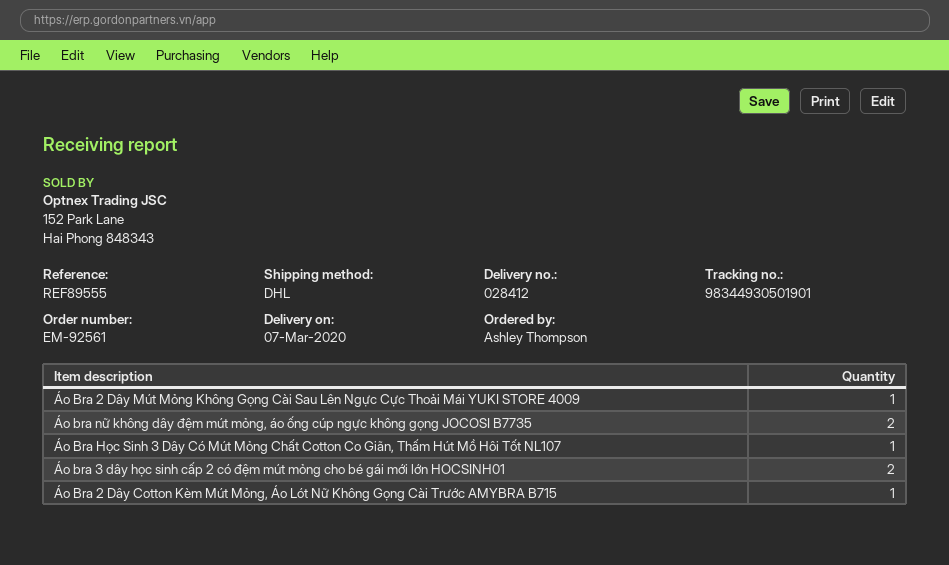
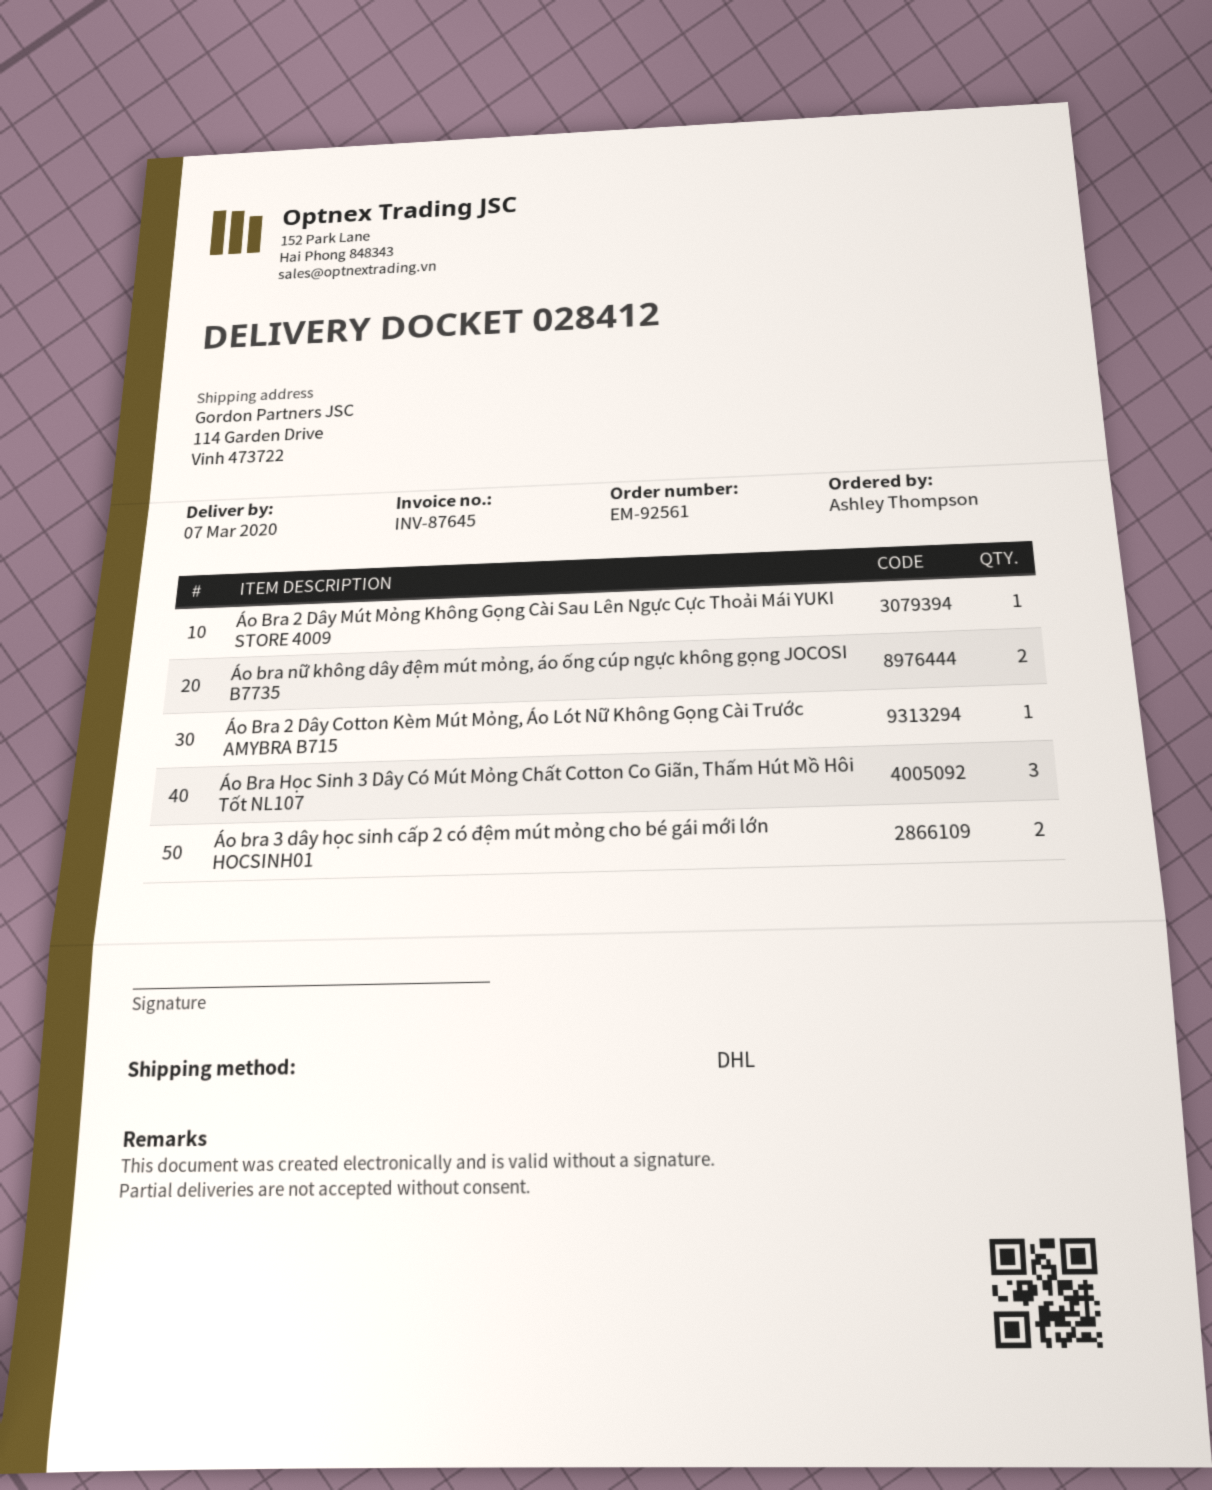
Áo Bra Học Sinh 3 Dây Có Mút Mỏng Chất Cotton Co Giãn, Thấm Hút Mồ Hôi Tốt NL107: 1 -> 3

